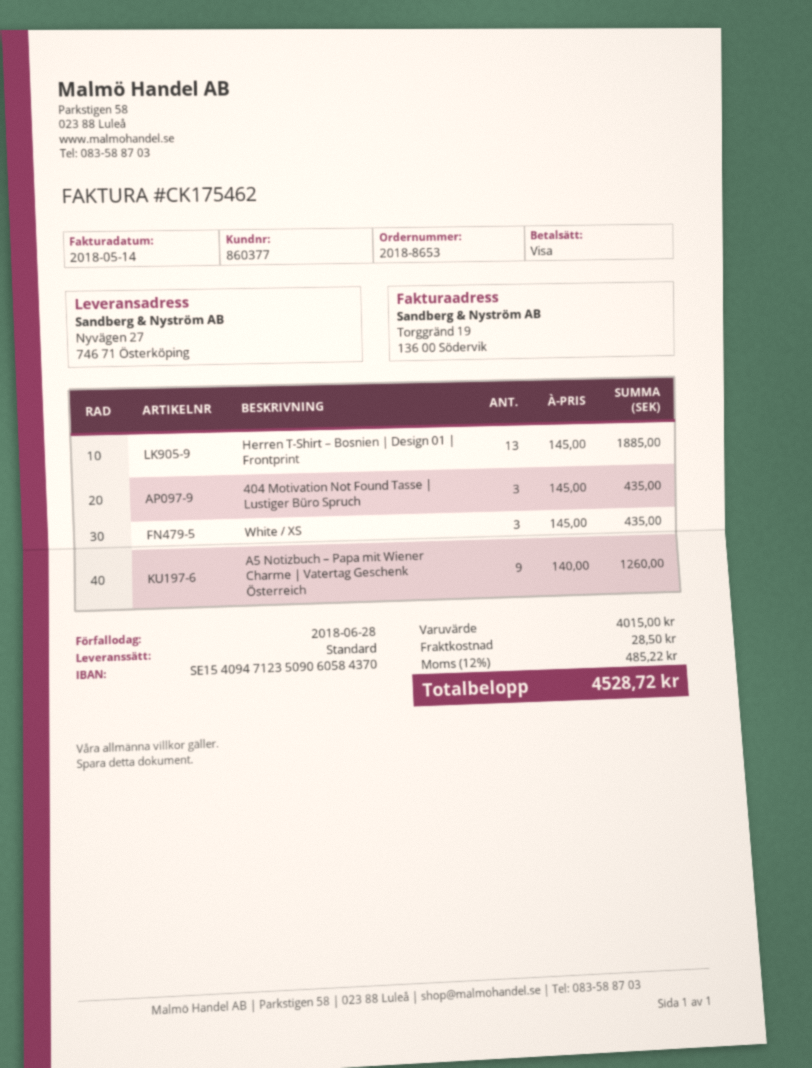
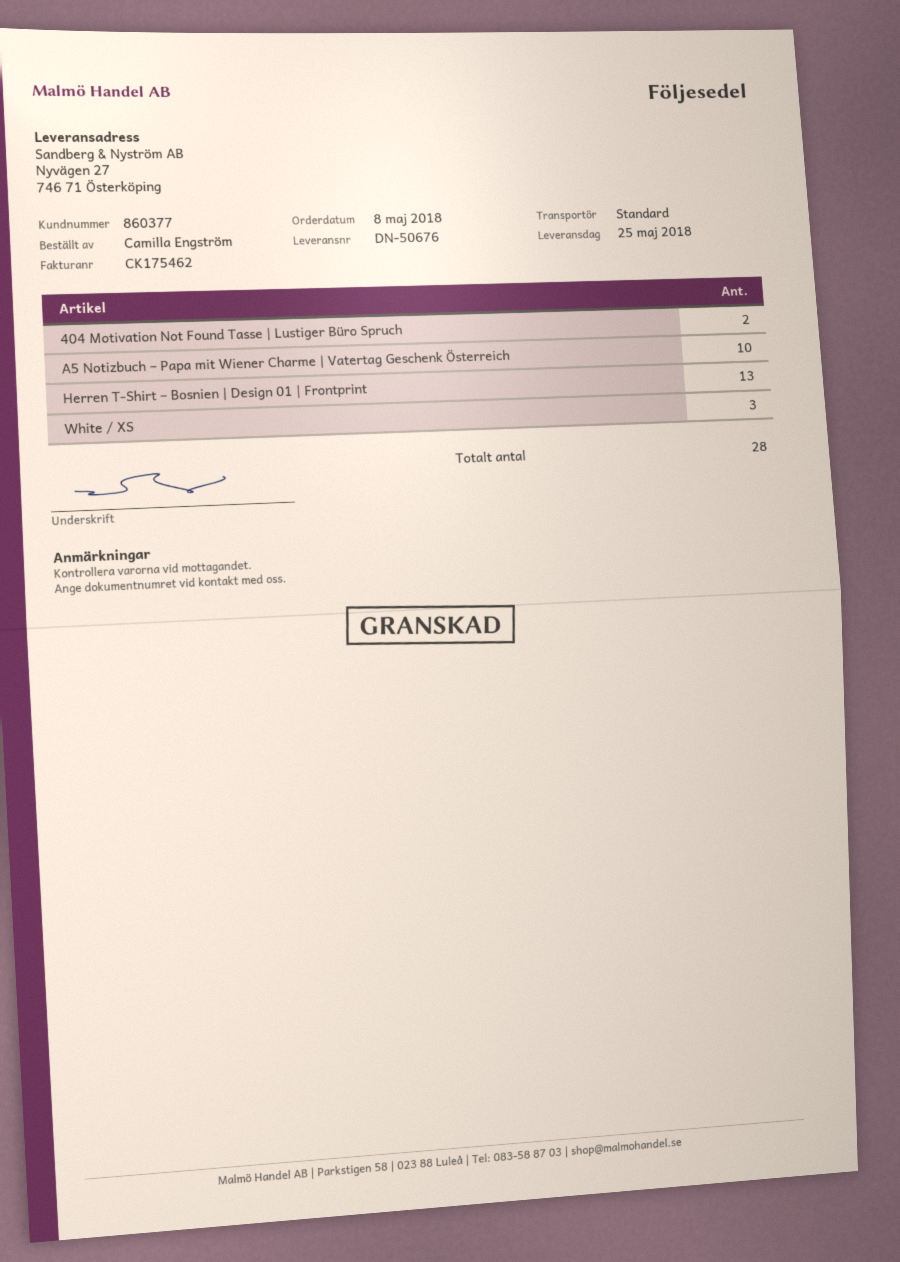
404 Motivation Not Found Tasse | Lustiger Büro Spruch: 3 -> 2
A5 Notizbuch – Papa mit Wiener Charme | Vatertag Geschenk Österreich: 9 -> 10

